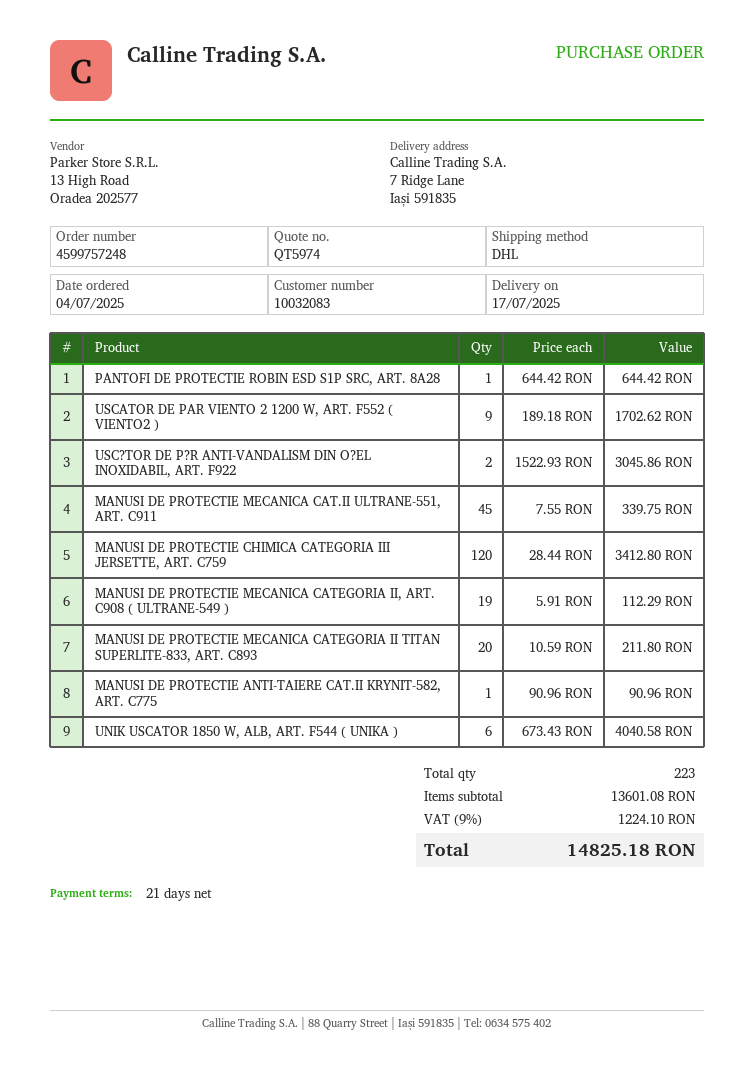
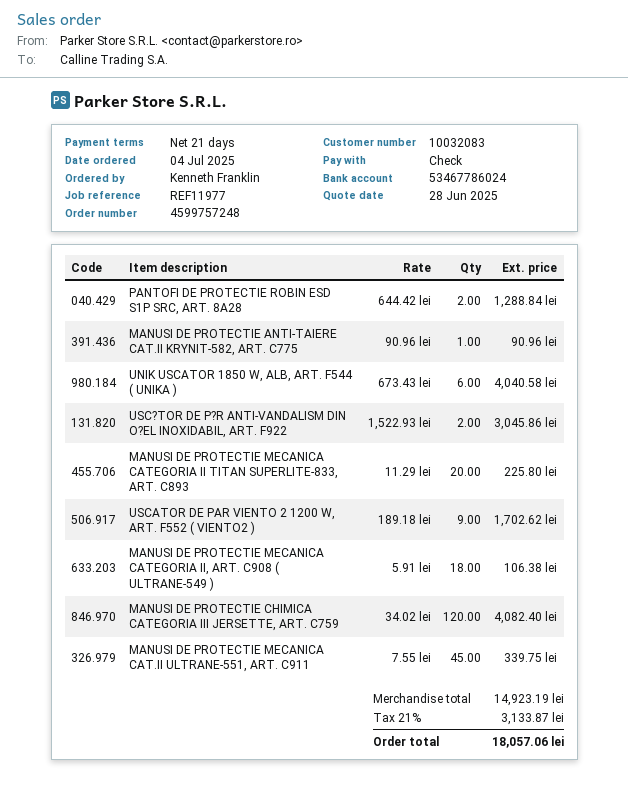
PANTOFI DE PROTECTIE ROBIN ESD S1P SRC, ART. 8A28: 1 x 644.42 = 644.42 -> 2 x 644.42 = 1288.84
MANUSI DE PROTECTIE CHIMICA CATEGORIA III JERSETTE, ART. C759: 120 x 28.44 = 3412.80 -> 120 x 34.02 = 4082.40
MANUSI DE PROTECTIE MECANICA CATEGORIA II, ART. C908 ( ULTRANE-549 ): 19 x 5.91 = 112.29 -> 18 x 5.91 = 106.38
MANUSI DE PROTECTIE MECANICA CATEGORIA II TITAN SUPERLITE-833, ART. C893: 20 x 10.59 = 211.80 -> 20 x 11.29 = 225.80
subtotal: 13601.08 -> 14923.19
tax: 9% = 1224.10 -> 21% = 3133.87
total: 14825.18 -> 18057.06

